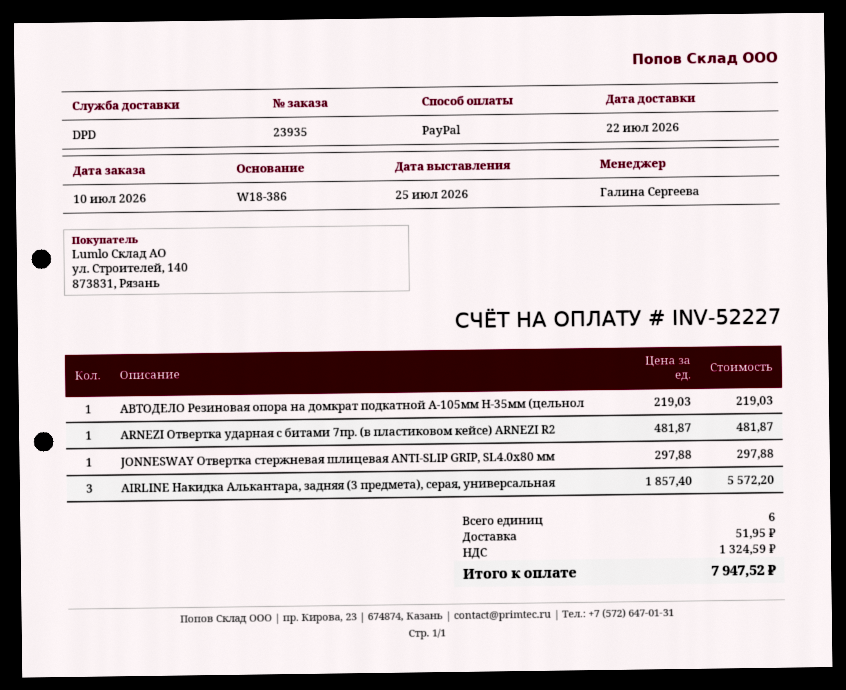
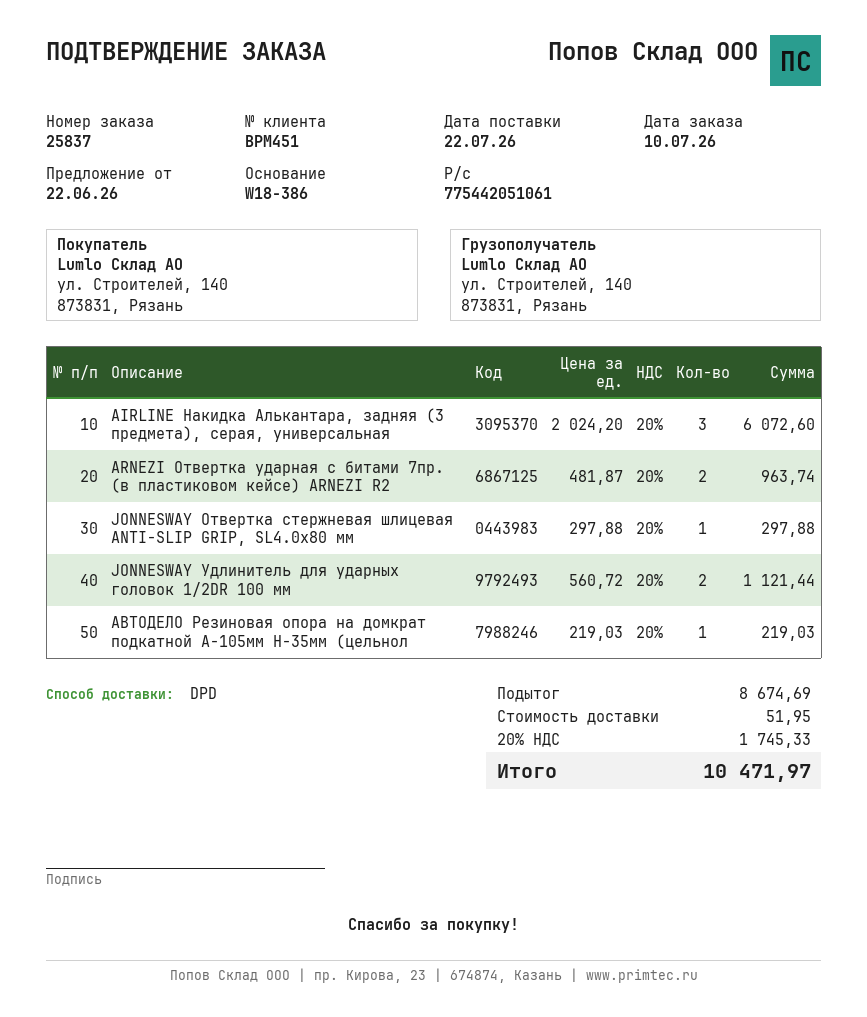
order number: 23935 -> 25837
ARNEZI Отвертка ударная с битами 7пр. (в пластиковом кейсе) ARNEZI R2: 1 x 481.87 = 481.87 -> 2 x 481.87 = 963.74
AIRLINE Накидка Алькантара, задняя (3 предмета), серая, универсальная: 3 x 1857.40 = 5572.20 -> 3 x 2024.20 = 6072.60
JONNESWAY Удлинитель для ударных головок 1/2DR 100 мм: none -> 2 x 560.72 = 1121.44
tax: 1324.59 -> 1745.33
total: 7947.52 -> 10471.97

